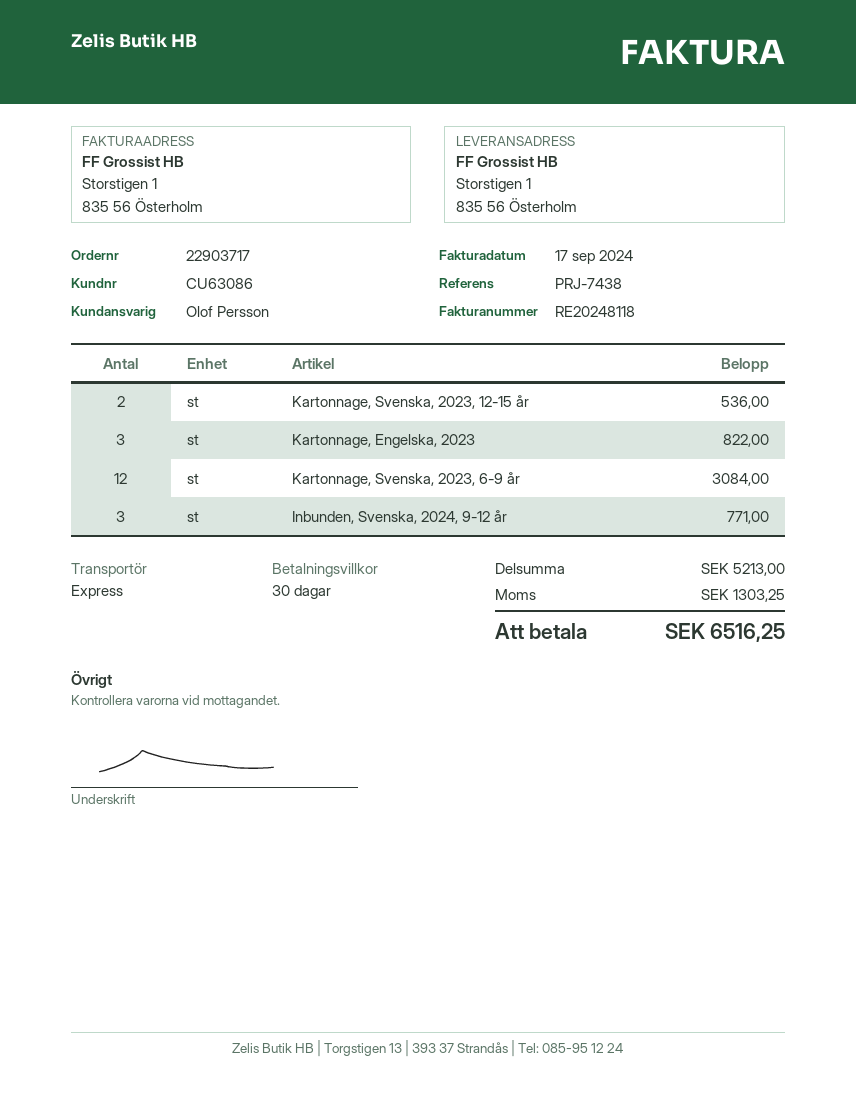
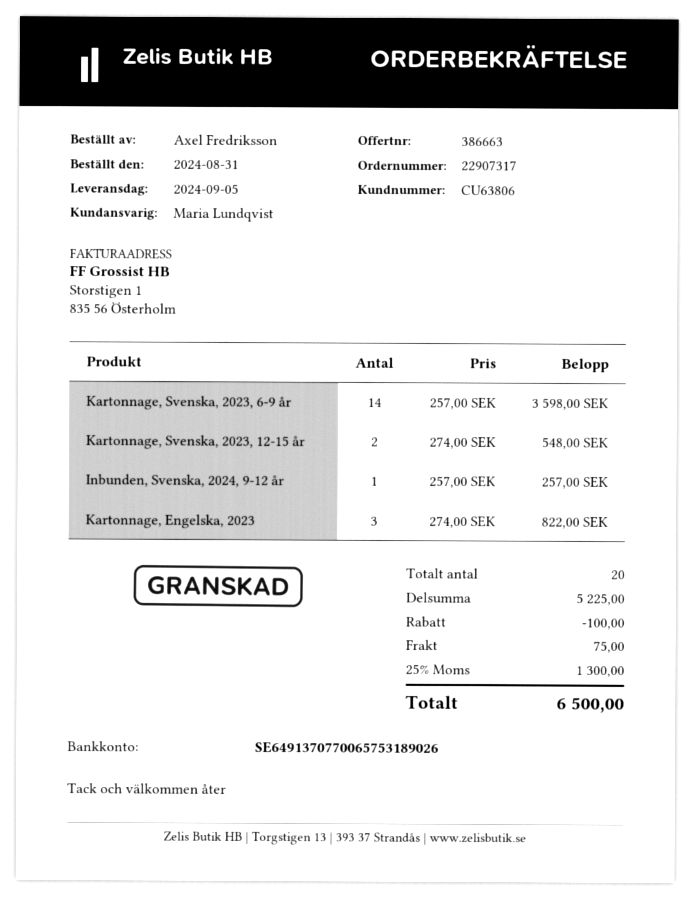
order number: 22903717 -> 22907317
customer number: CU63086 -> CU63806
sales rep: Olof Persson -> Maria Lundqvist
Kartonnage, Svenska, 2023, 12-15 år: 2 for 536.00 -> 2 for 548.00
Kartonnage, Svenska, 2023, 6-9 år: 12 for 3084.00 -> 14 for 3598.00
Inbunden, Svenska, 2024, 9-12 år: 3 for 771.00 -> 1 for 257.00
subtotal: 5213.00 -> 5225.00
discount: none -> 100.00
shipping: none -> 75.00
tax: 1303.25 -> 1300.00
total: 6516.25 -> 6500.00

